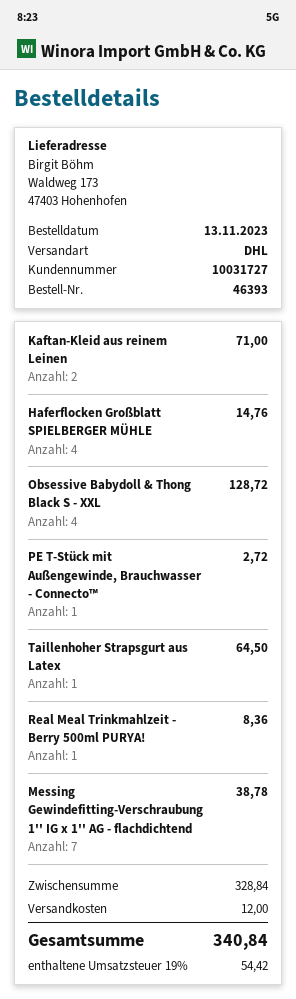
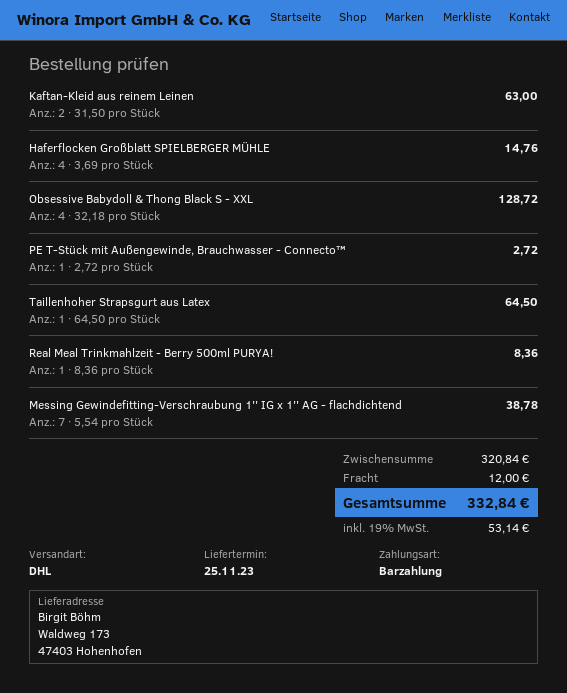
Kaftan-Kleid aus reinem Leinen: 2 for 71.00 -> 2 for 63.00
subtotal: 328.84 -> 320.84
tax: 19% = 54.42 -> 19% = 53.14
total: 340.84 -> 332.84

